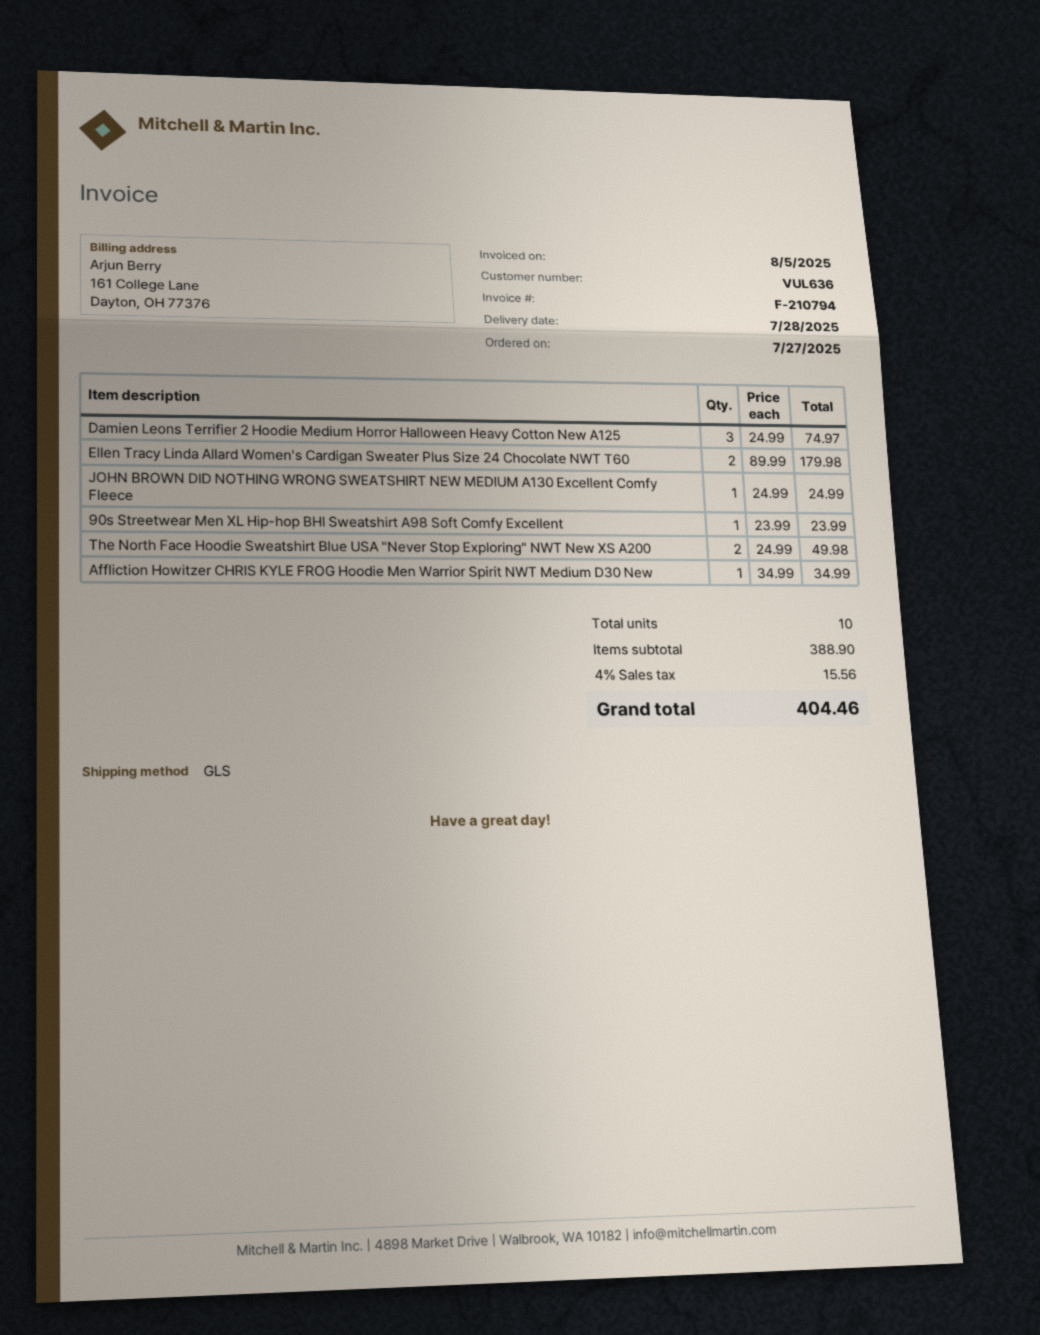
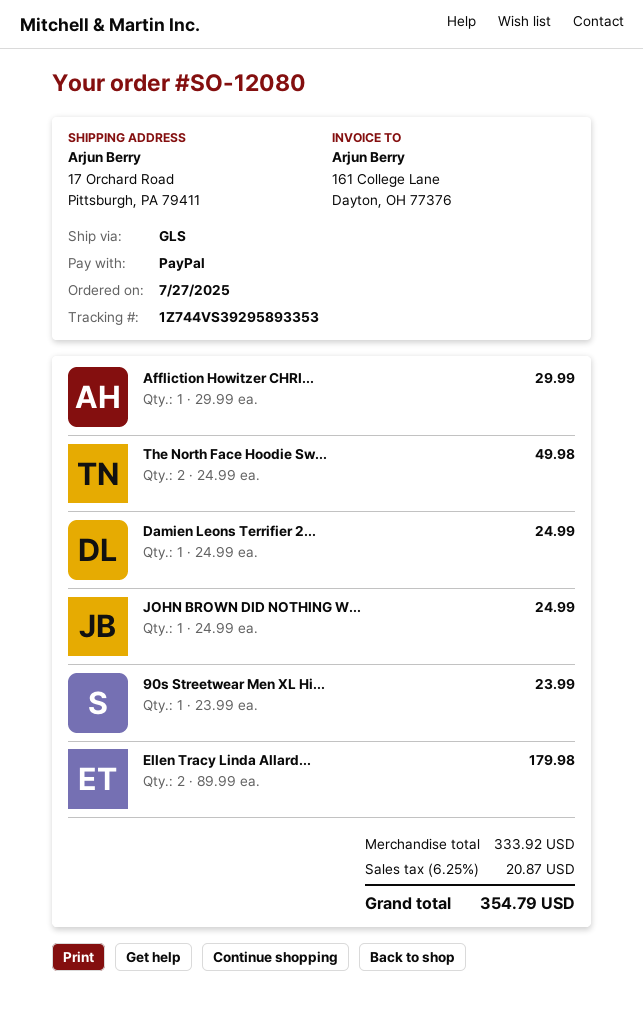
Damien Leons Terrifier 2 Hoodie Medium Horror Halloween Heavy Cotton New A125: 3 x 24.99 = 74.97 -> 1 x 24.99 = 24.99
Affliction Howitzer CHRIS KYLE FROG Hoodie Men Warrior Spirit NWT Medium D30 New: 1 x 34.99 = 34.99 -> 1 x 29.99 = 29.99
subtotal: 388.90 -> 333.92
tax: 4% = 15.56 -> 6.25% = 20.87
total: 404.46 -> 354.79

